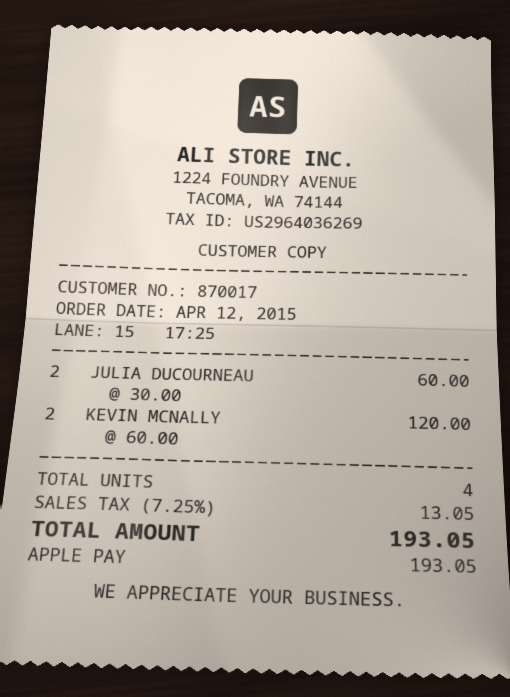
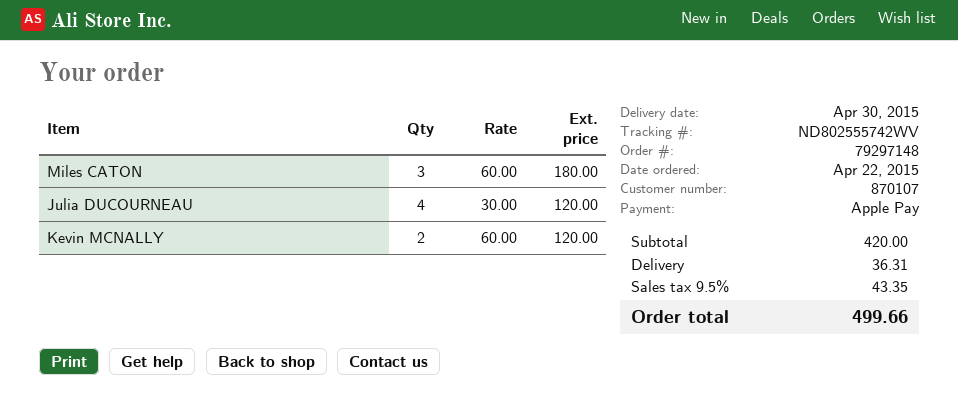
order date: 2015-04-12 -> 2015-04-22
customer number: 870017 -> 870107
JULIA DUCOURNEAU: 2 x 30.00 = 60.00 -> 4 x 30.00 = 120.00
Miles CATON: none -> 3 x 60.00 = 180.00
shipping: none -> 36.31
tax: 7.25% = 13.05 -> 9.5% = 43.35
total: 193.05 -> 499.66

